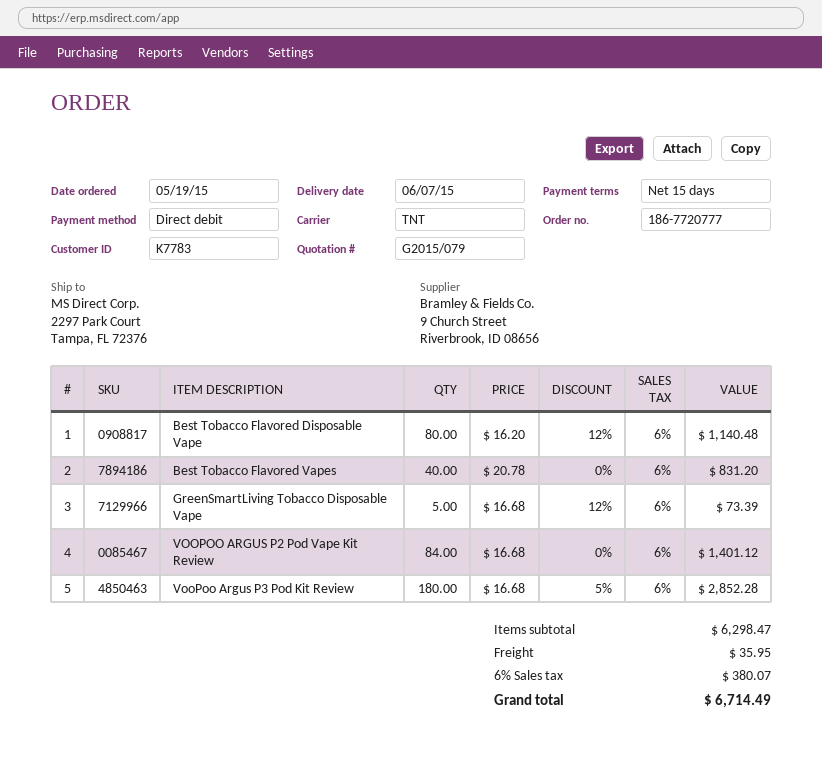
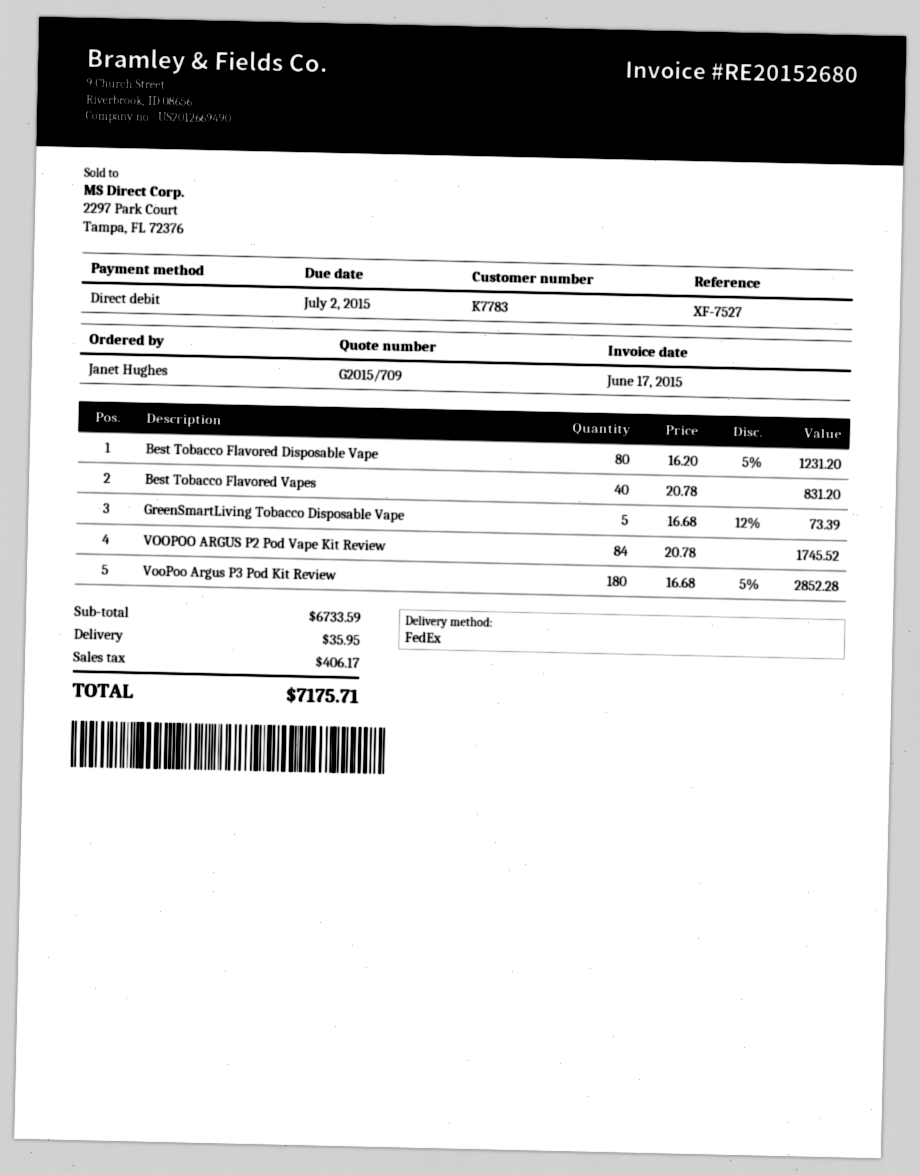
quote number: G2015/079 -> G2015/709
shipping method: TNT -> FedEx
Best Tobacco Flavored Disposable Vape: 80 x 16.20 - 12% = 1140.48 -> 80 x 16.20 - 5% = 1231.20
VOOPOO ARGUS P2 Pod Vape Kit Review: 84 x 16.68 = 1401.12 -> 84 x 20.78 = 1745.52
subtotal: 6298.47 -> 6733.59
tax: 380.07 -> 406.17
total: 6714.49 -> 7175.71

